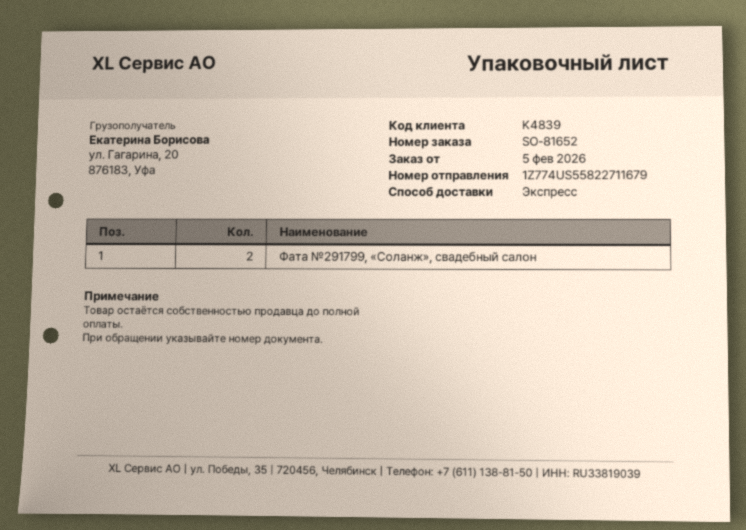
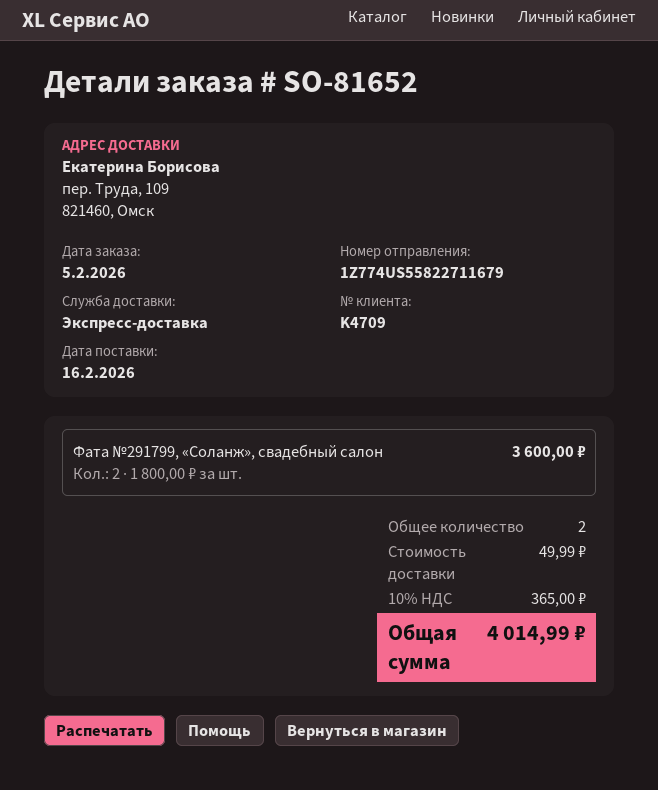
customer number: K4839 -> K4709
ship to: ул. Гагарина, 20, 876183, Уфа -> пер. Труда, 109, 821460, Омск

